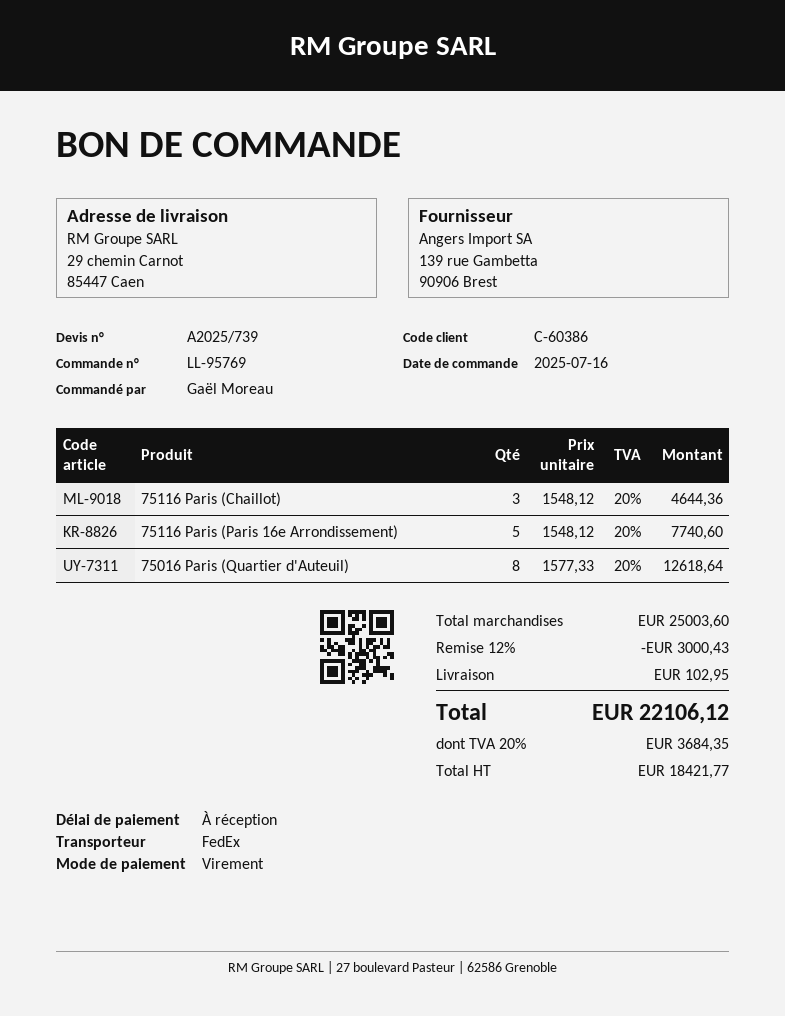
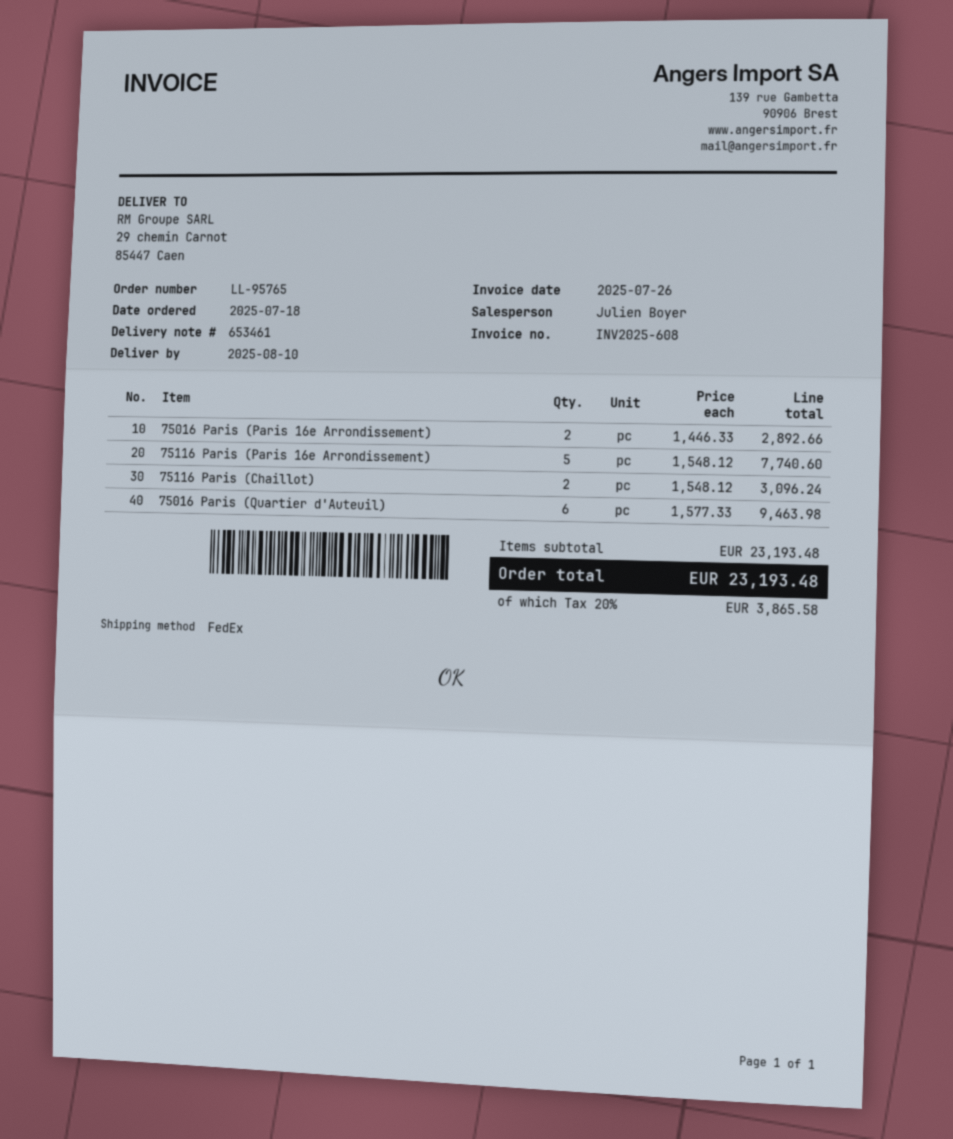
order number: LL-95769 -> LL-95765
order date: 2025-07-16 -> 2025-07-18
75116 Paris (Chaillot): 3 x 1548.12 = 4644.36 -> 2 x 1548.12 = 3096.24
75016 Paris (Quartier d'Auteuil): 8 x 1577.33 = 12618.64 -> 6 x 1577.33 = 9463.98
75016 Paris (Paris 16e Arrondissement): none -> 2 x 1446.33 = 2892.66
subtotal: 25003.60 -> 23193.48
discount: 12% = 3000.43 -> none
shipping: 102.95 -> none
tax: 20% = 3684.35 -> 20% = 3865.58
total: 22106.12 -> 23193.48

